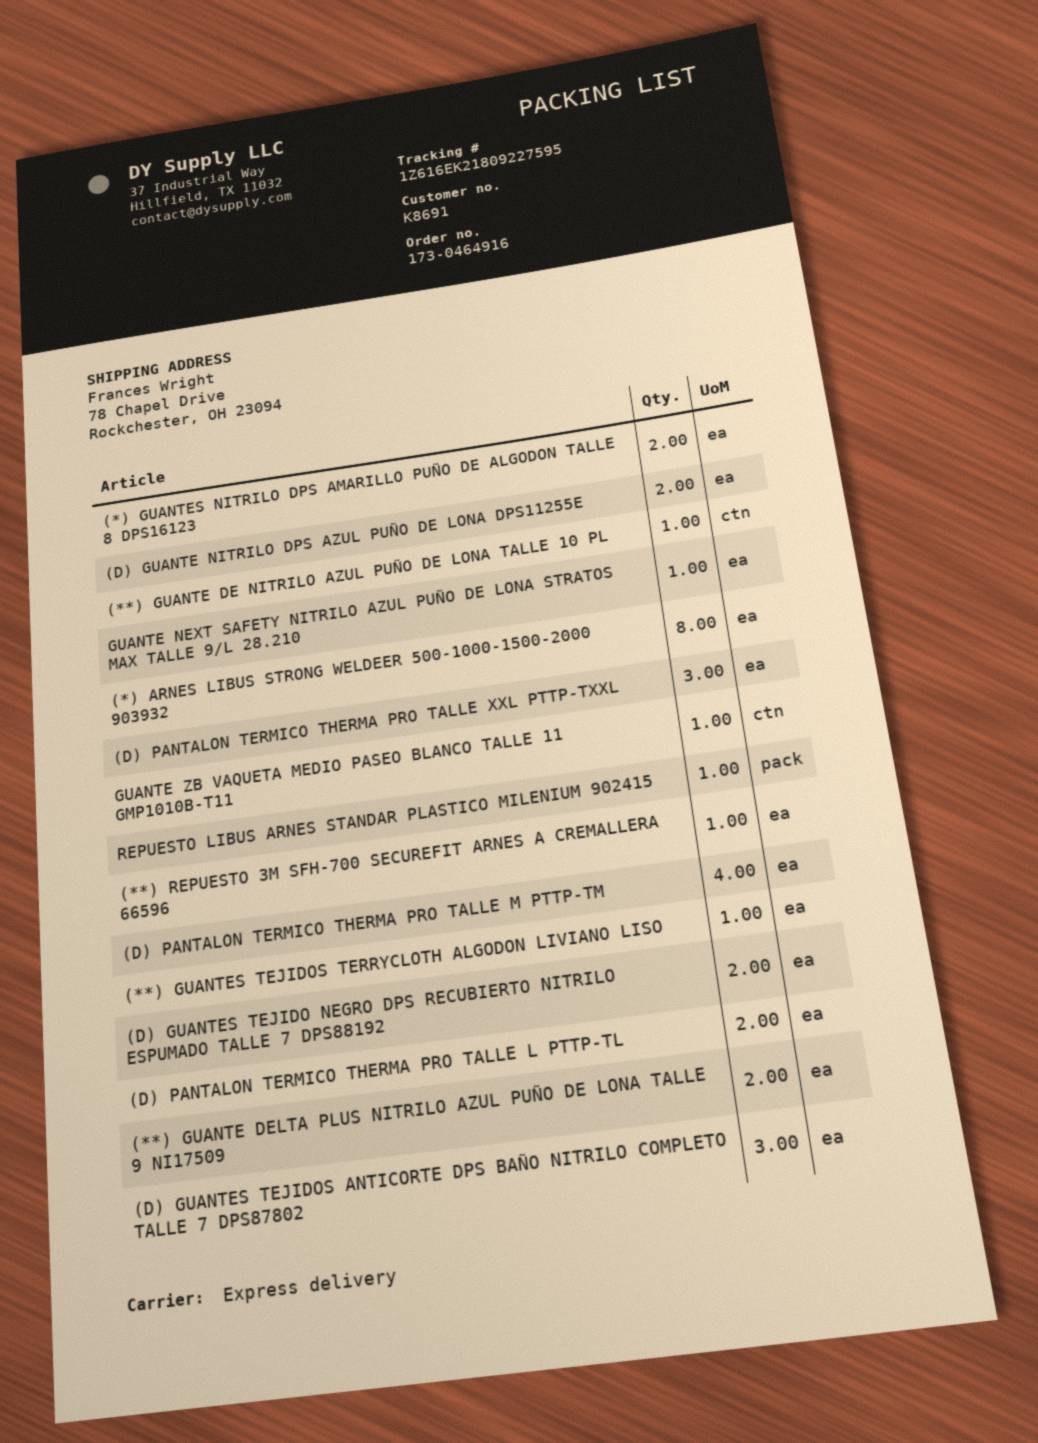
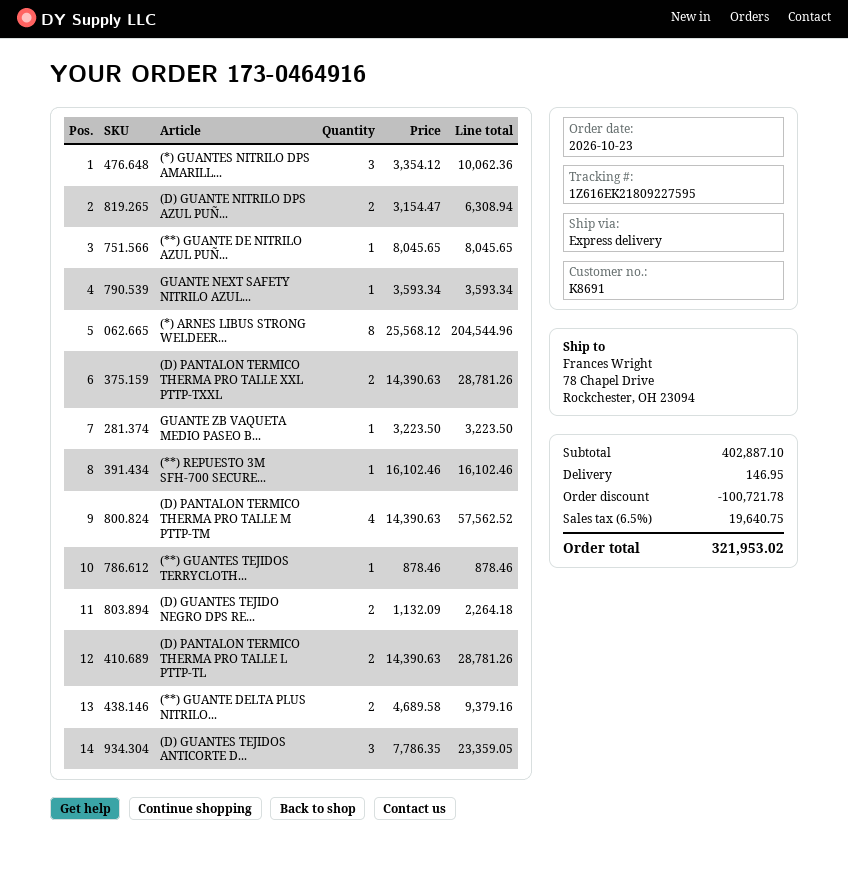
(*) GUANTES NITRILO DPS AMARILLO PUÑO DE ALGODON TALLE 8 DPS16123: 2 -> 3
(D) PANTALON TERMICO THERMA PRO TALLE XXL PTTP-TXXL: 3 -> 2
REPUESTO LIBUS ARNES STANDAR PLASTICO MILENIUM 902415: 1 -> none

